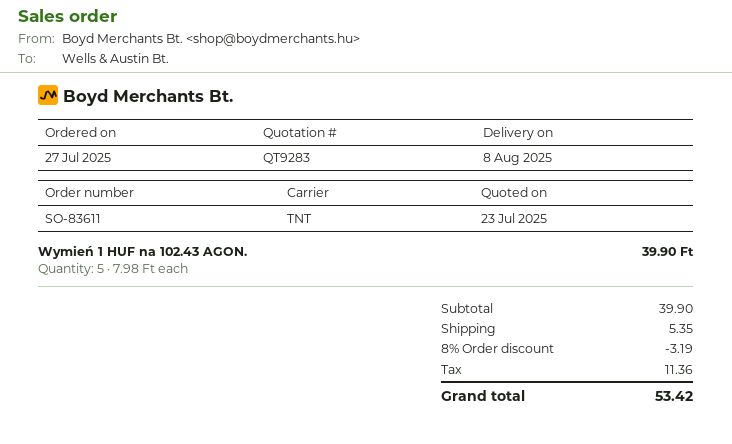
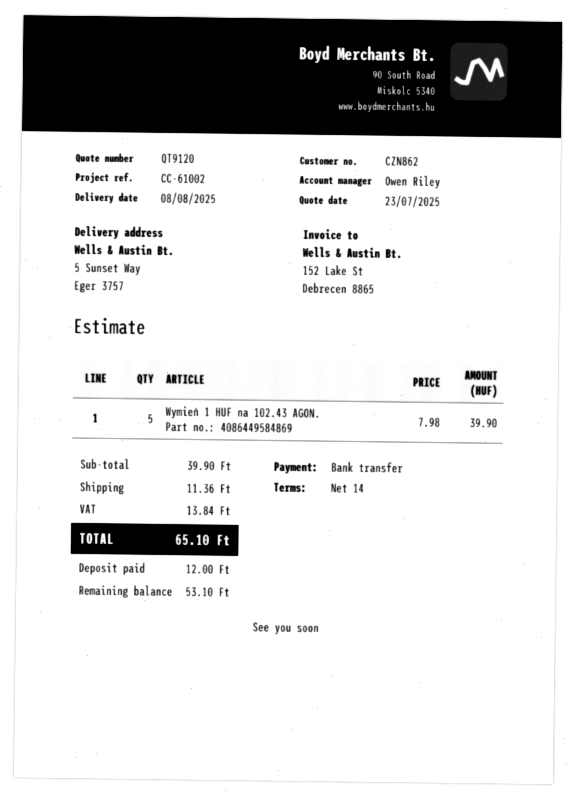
quote number: QT9283 -> QT9120
discount: 8% = 3.19 -> none
shipping: 5.35 -> 11.36
tax: 11.36 -> 13.84
total: 53.42 -> 65.10

